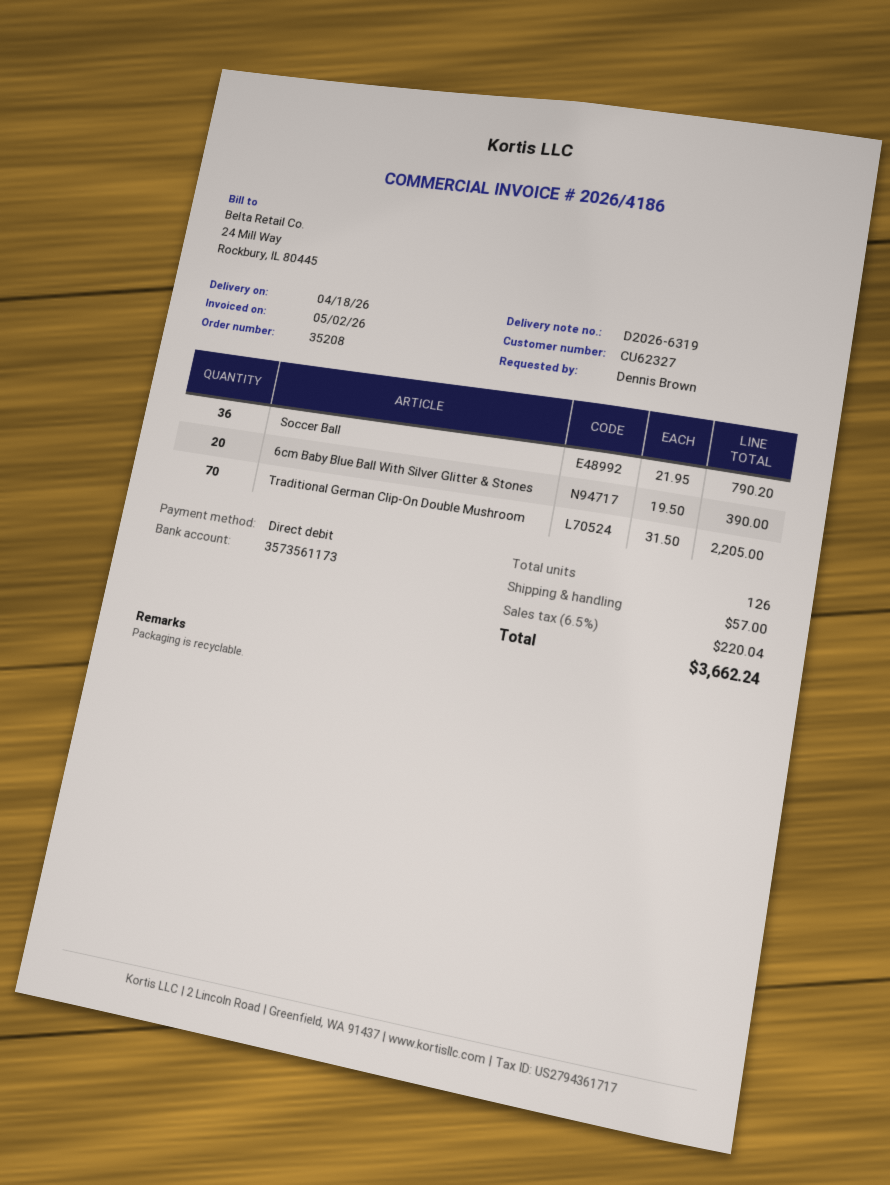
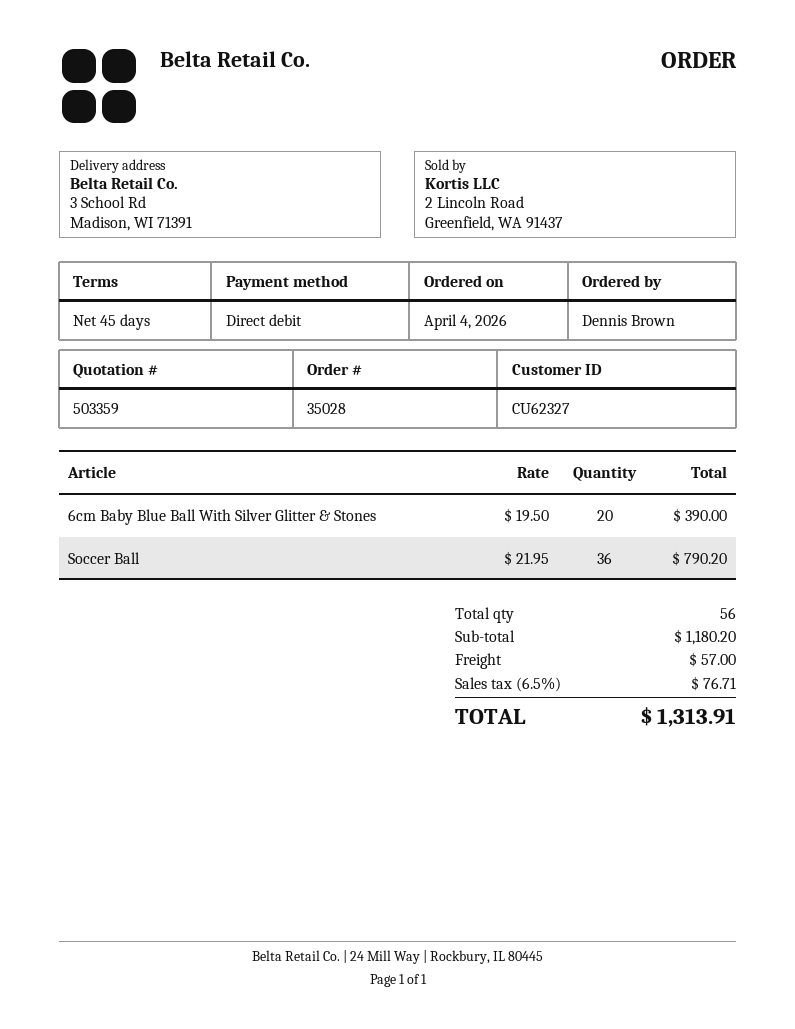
order number: 35208 -> 35028
Traditional German Clip-On Double Mushroom: 70 x 31.50 = 2205.00 -> none
total quantity: 126 -> 56
tax: 6.5% = 220.04 -> 6.5% = 76.71
total: 3662.24 -> 1313.91

